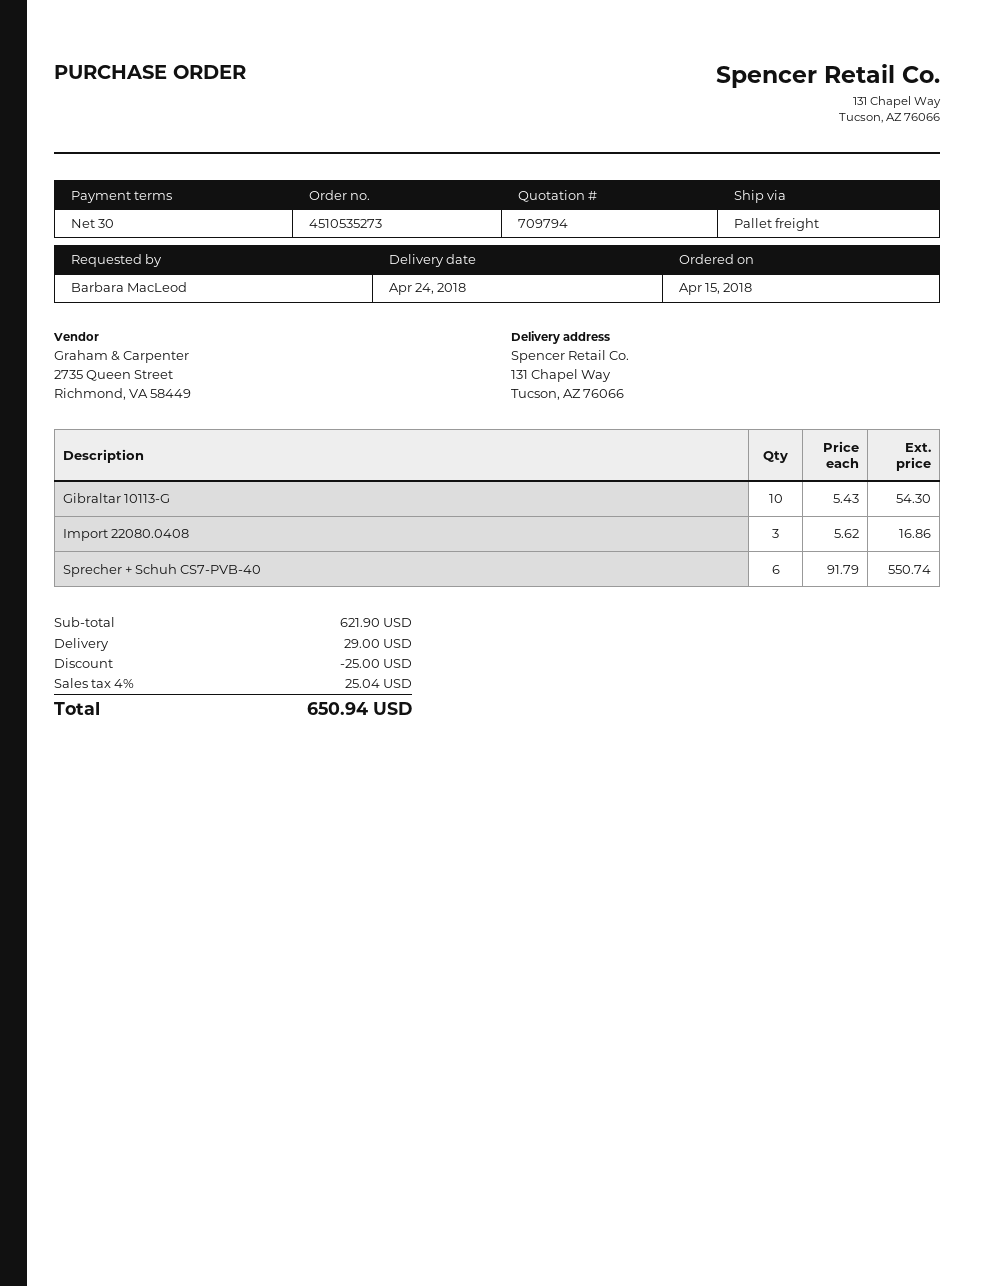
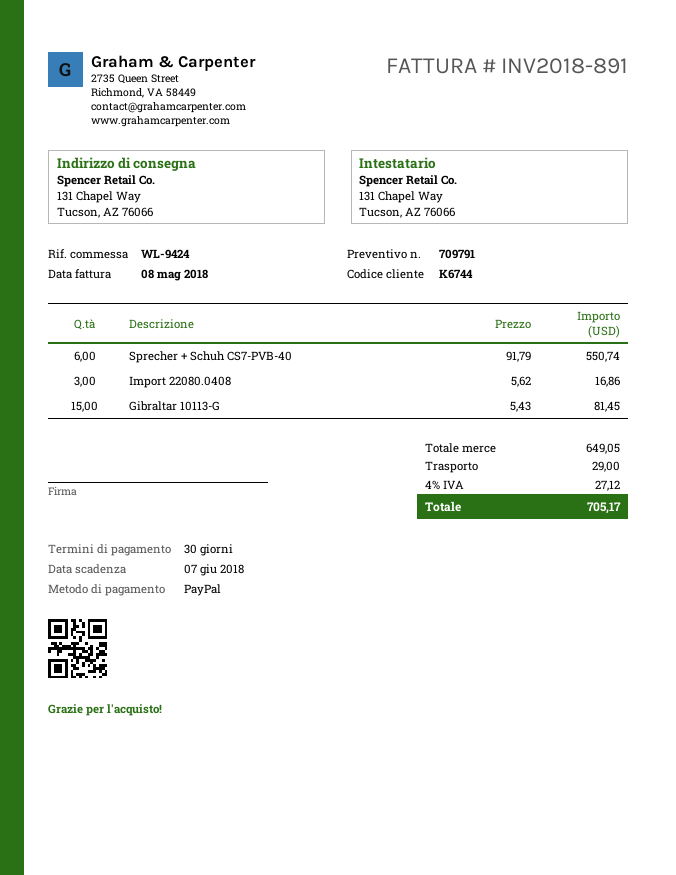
quote number: 709794 -> 709791
Gibraltar 10113-G: 10 x 5.43 = 54.30 -> 15 x 5.43 = 81.45
subtotal: 621.90 -> 649.05
discount: 25.00 -> none
tax: 4% = 25.04 -> 4% = 27.12
total: 650.94 -> 705.17

